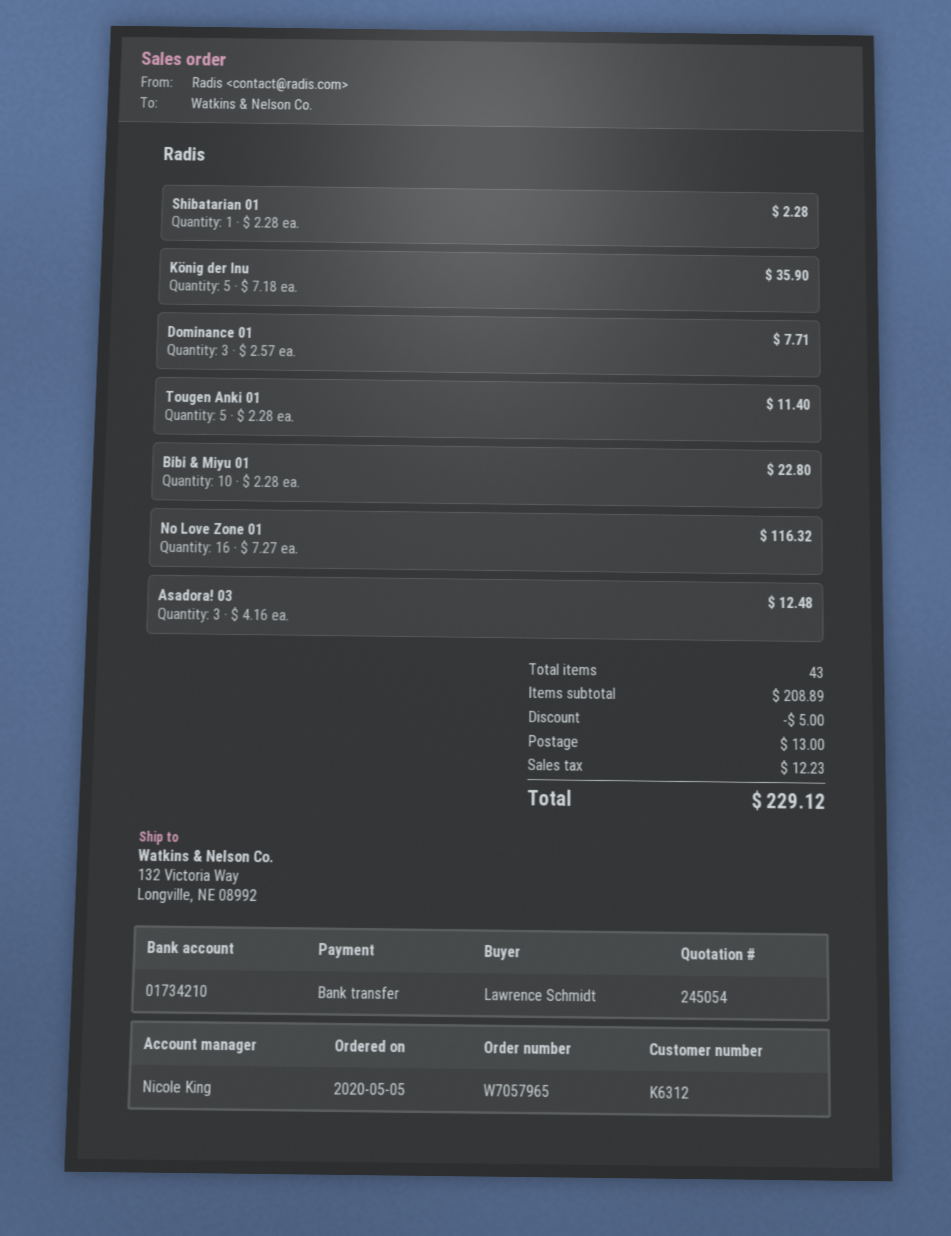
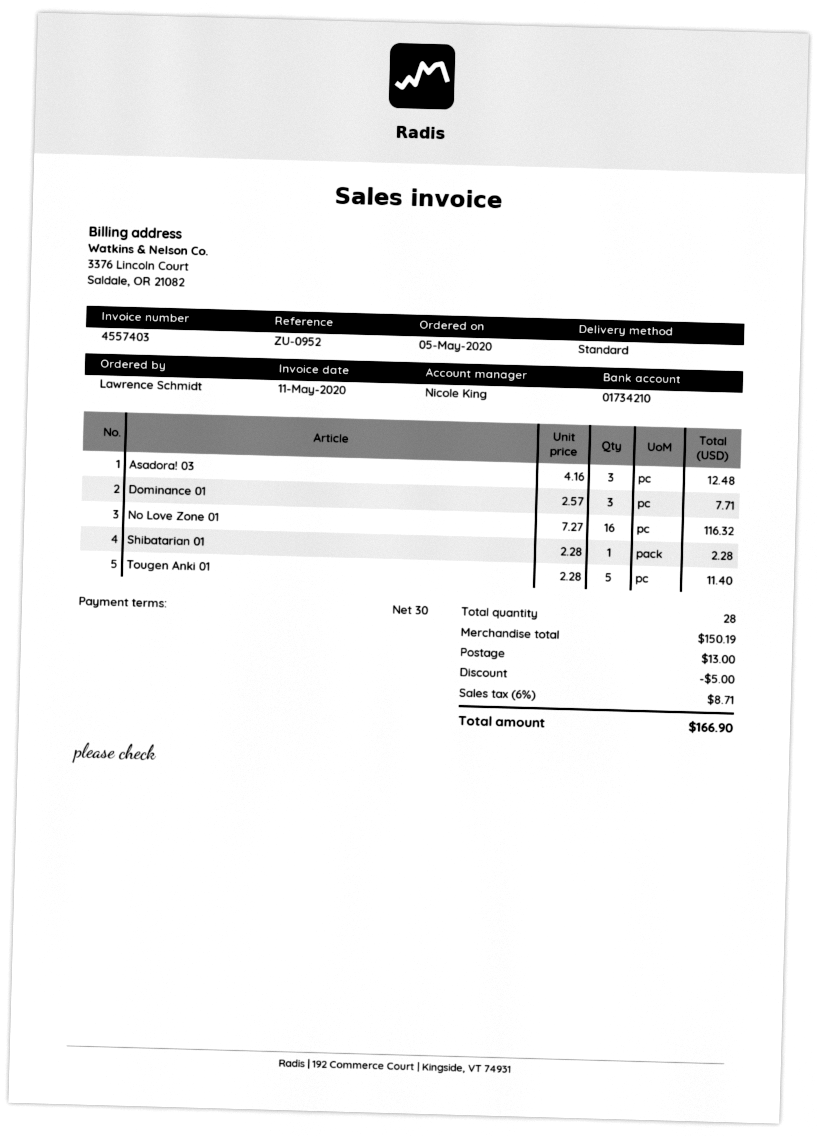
König der Inu: 5 x 7.18 = 35.90 -> none
Bibi & Miyu 01: 10 x 2.28 = 22.80 -> none
total quantity: 43 -> 28
subtotal: 208.89 -> 150.19
tax: 12.23 -> 8.71
total: 229.12 -> 166.90

